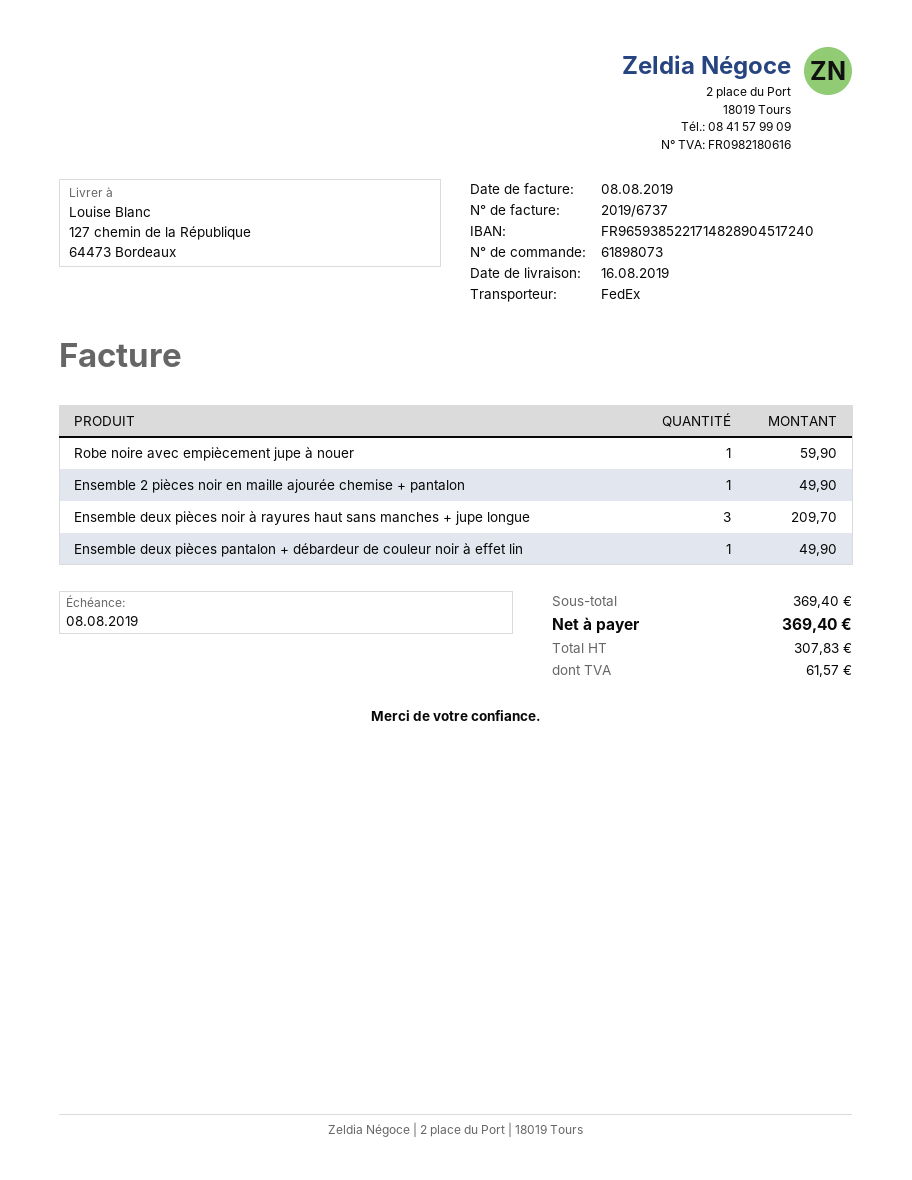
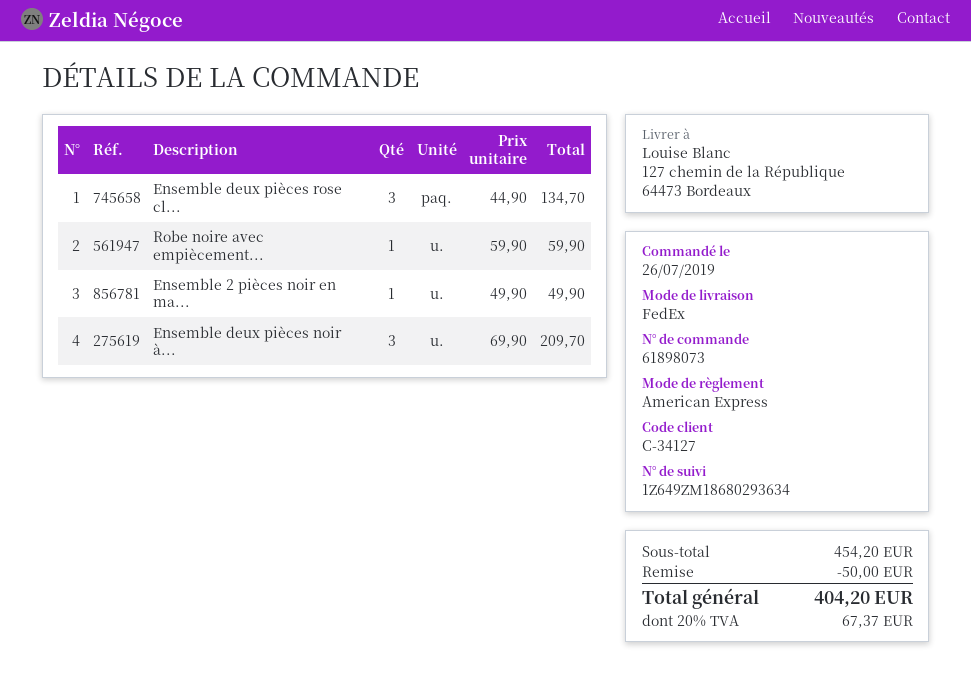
Ensemble deux pièces pantalon + débardeur de couleur noir à effet lin: 1 for 49.90 -> none
Ensemble deux pièces rose cl...: none -> 3 for 134.70
subtotal: 369.40 -> 454.20
discount: none -> 50.00
tax: 61.57 -> 67.37
total: 369.40 -> 404.20

